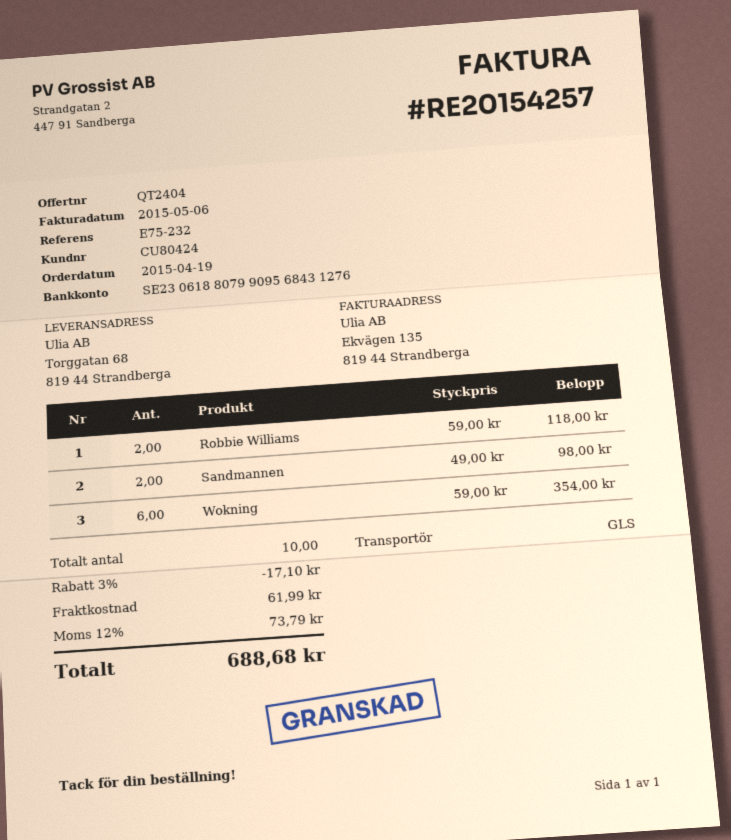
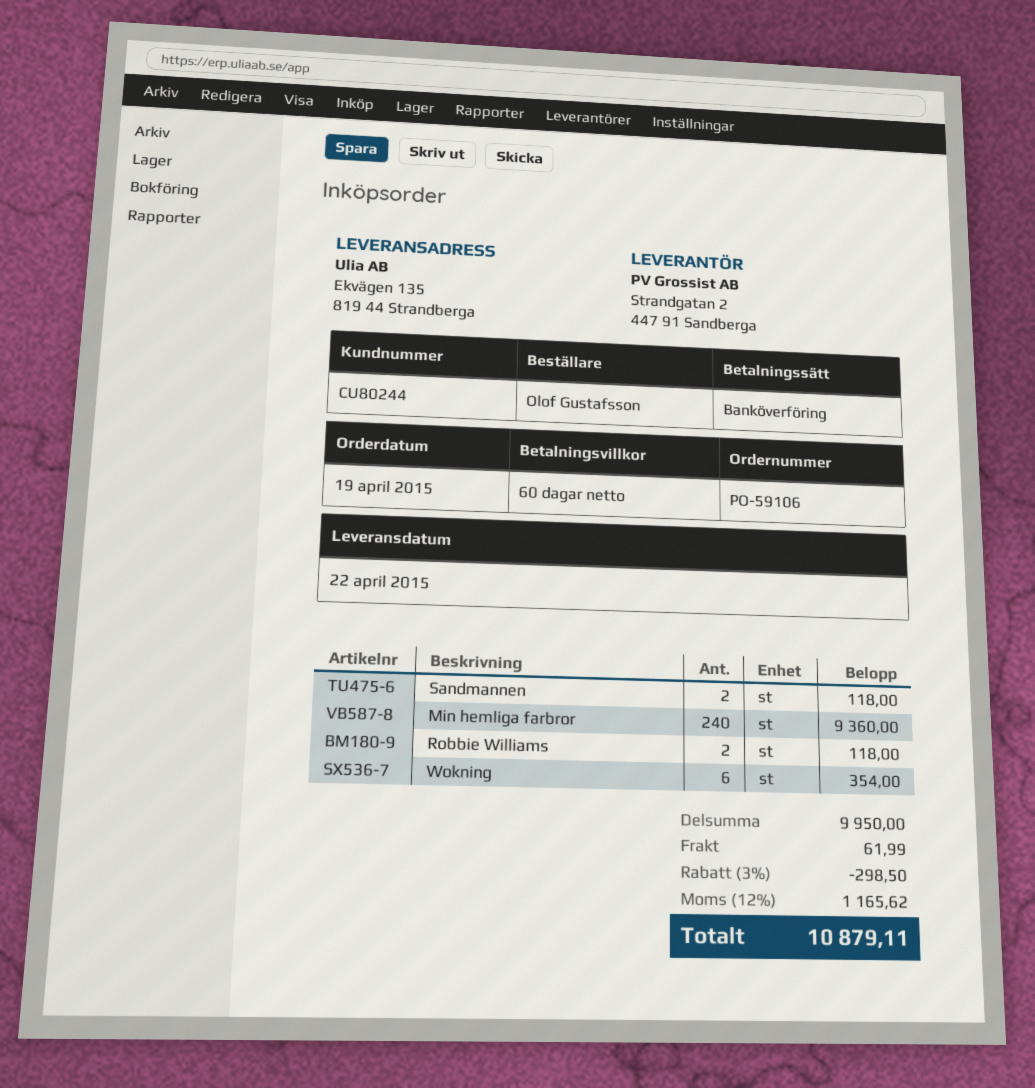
customer number: CU80424 -> CU80244
ship to: Torggatan 68, 819 44 Strandberga -> Ekvägen 135, 819 44 Strandberga
Sandmannen: 2 for 98.00 -> 2 for 118.00
Min hemliga farbror: none -> 240 for 9360.00
discount: 3% = 17.10 -> 3% = 298.50
tax: 12% = 73.79 -> 12% = 1165.62
total: 688.68 -> 10879.11

